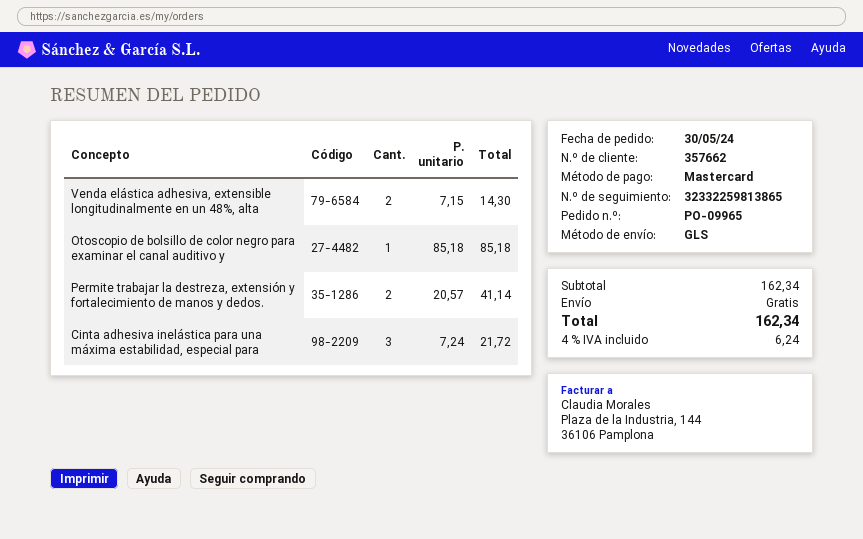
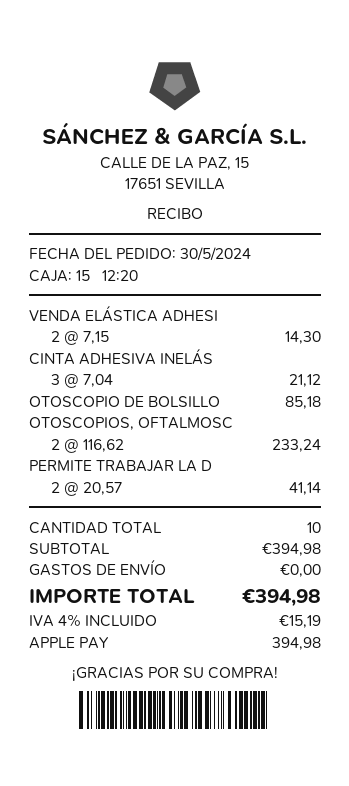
payment method: Mastercard -> Apple Pay
Cinta adhesiva inelástica para una máxima estabilidad, especial para: 3 x 7.24 = 21.72 -> 3 x 7.04 = 21.12
OTOSCOPIOS, OFTALMOSC: none -> 2 x 116.62 = 233.24
subtotal: 162.34 -> 394.98
tax: 4% = 6.24 -> 4% = 15.19
total: 162.34 -> 394.98

